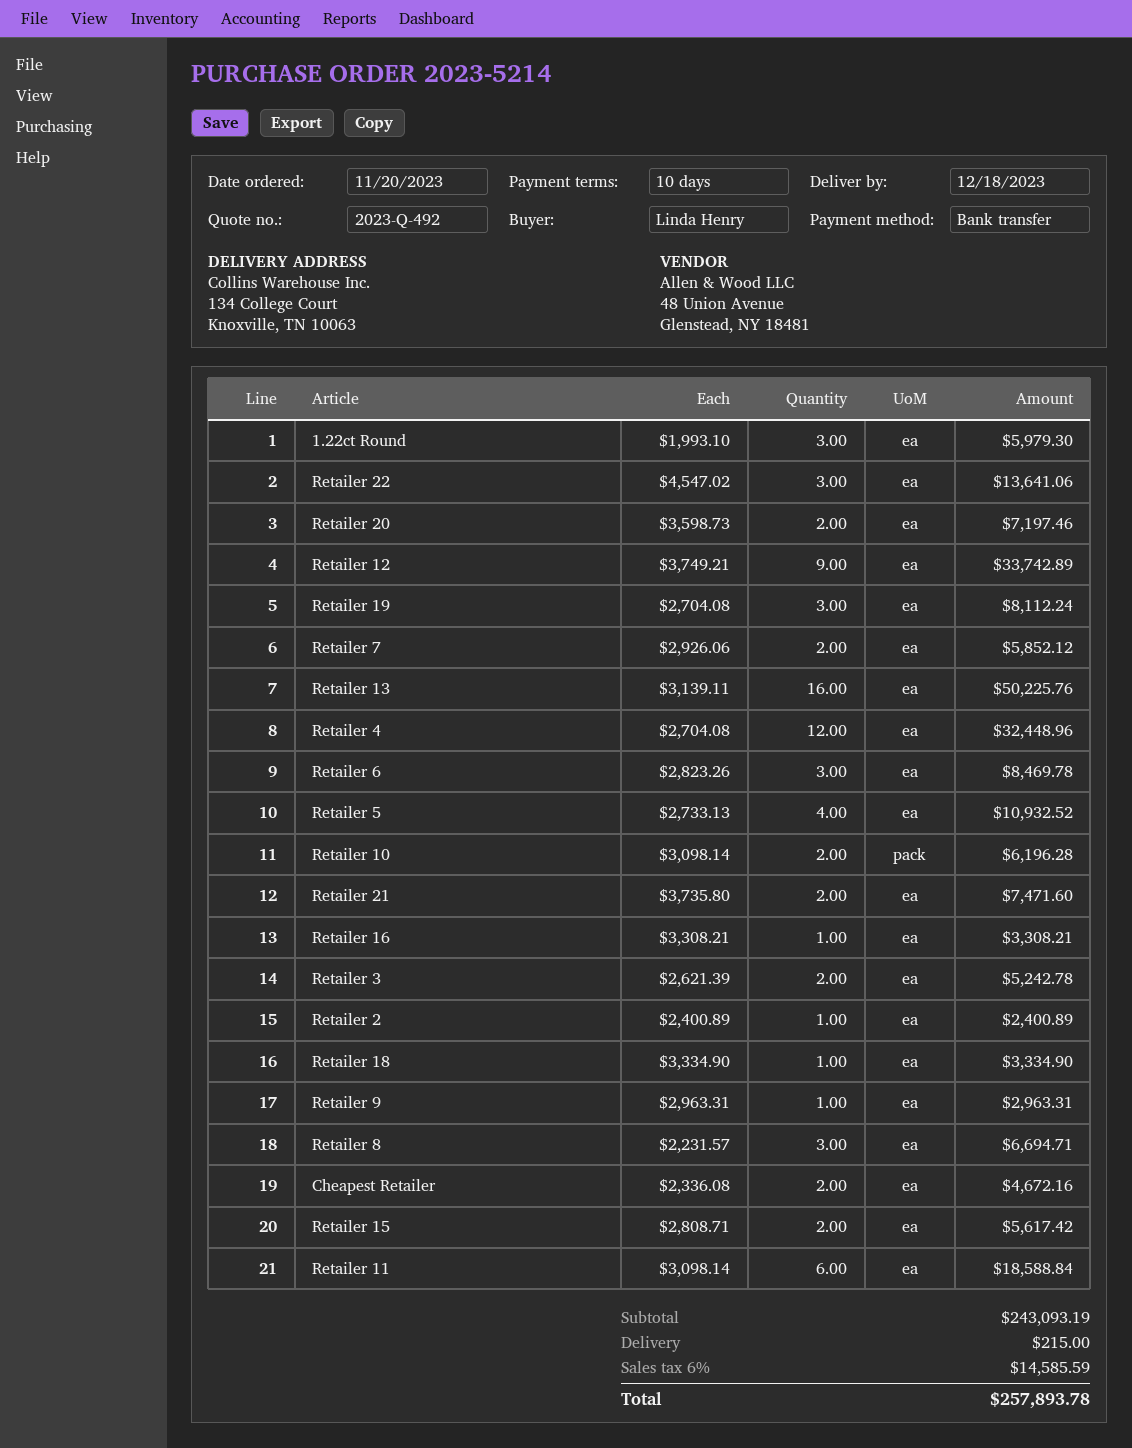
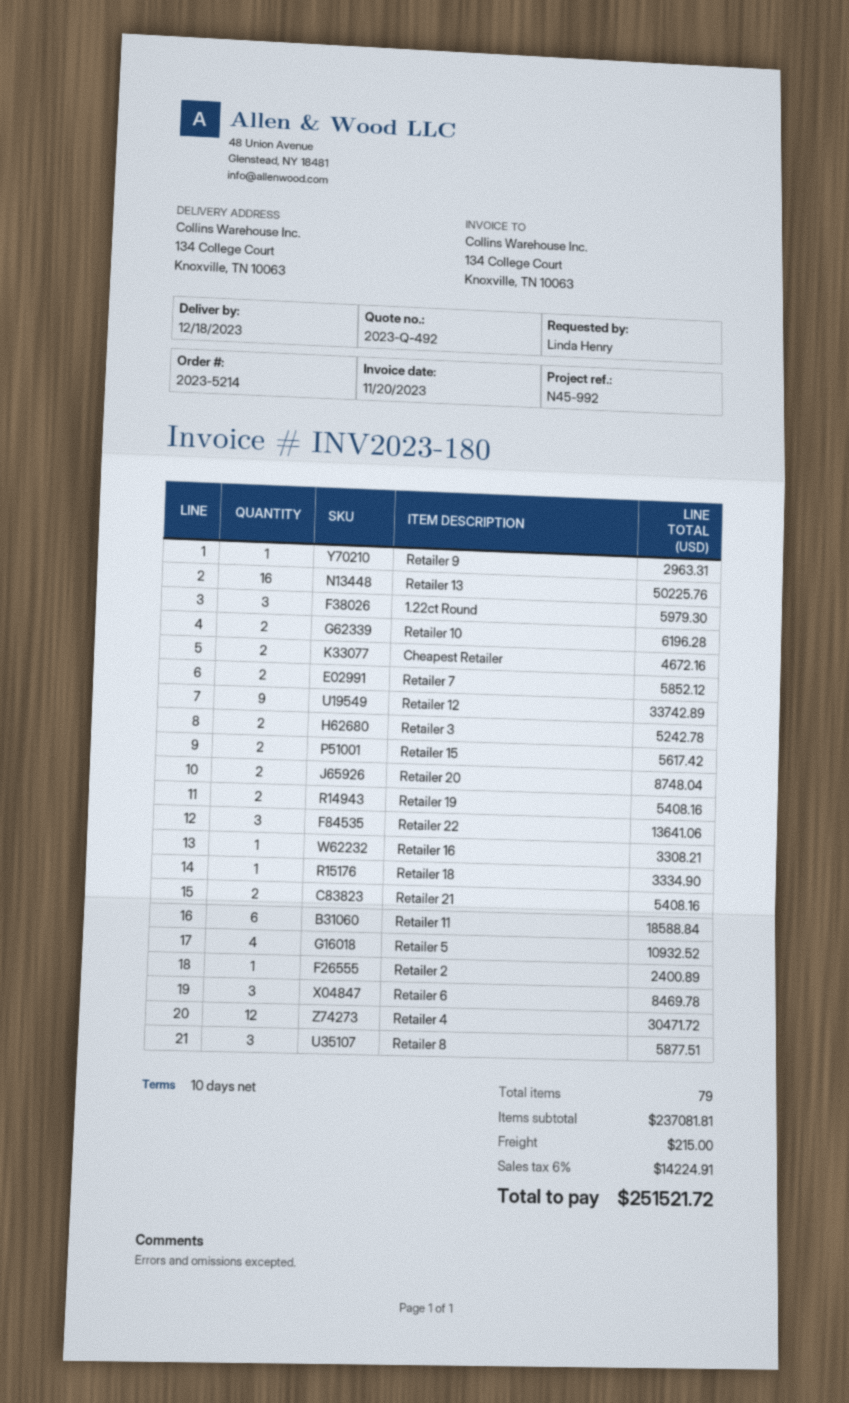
Retailer 20: 2 for 7197.46 -> 2 for 8748.04
Retailer 19: 3 for 8112.24 -> 2 for 5408.16
Retailer 4: 12 for 32448.96 -> 12 for 30471.72
Retailer 21: 2 for 7471.60 -> 2 for 5408.16
Retailer 8: 3 for 6694.71 -> 3 for 5877.51
subtotal: 243093.19 -> 237081.81
tax: 6% = 14585.59 -> 6% = 14224.91
total: 257893.78 -> 251521.72

